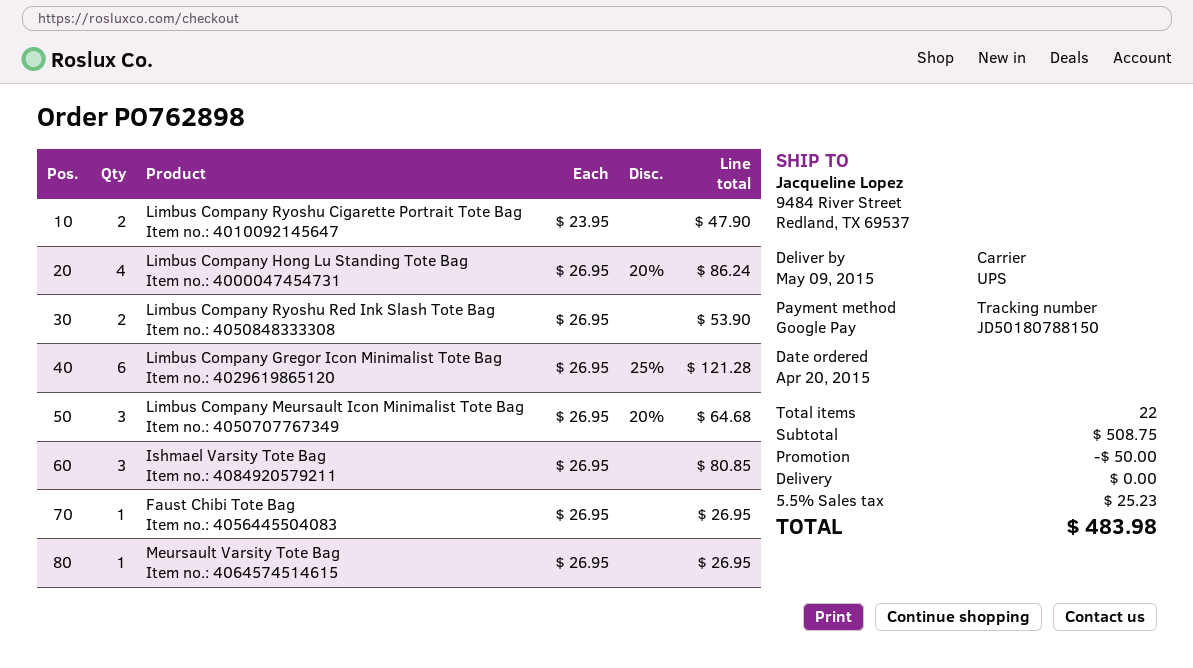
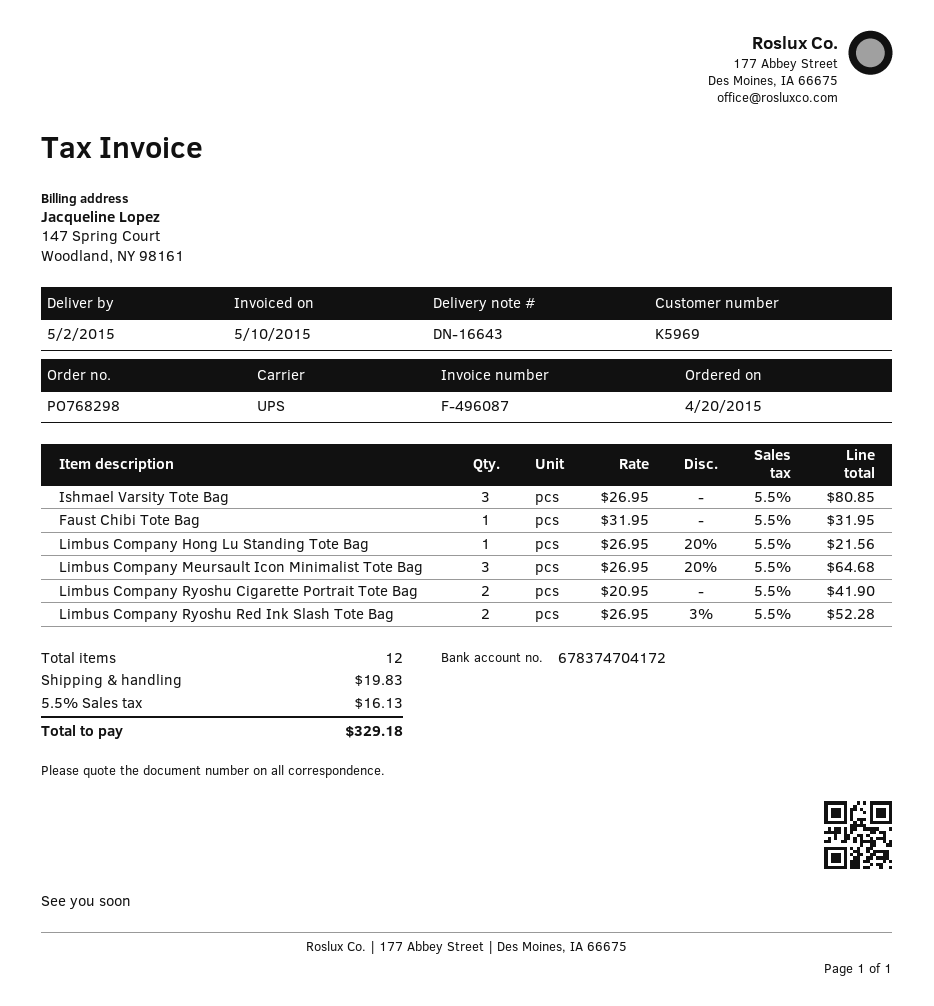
order number: PO762898 -> PO768298
delivery date: 2015-05-09 -> 2015-05-02
Limbus Company Ryoshu Cigarette Portrait Tote Bag: 2 x 23.95 = 47.90 -> 2 x 20.95 = 41.90
Limbus Company Hong Lu Standing Tote Bag: 4 x 26.95 - 20% = 86.24 -> 1 x 26.95 - 20% = 21.56
Limbus Company Ryoshu Red Ink Slash Tote Bag: 2 x 26.95 = 53.90 -> 2 x 26.95 - 3% = 52.28
Limbus Company Gregor Icon Minimalist Tote Bag: 6 x 26.95 - 25% = 121.28 -> none
Faust Chibi Tote Bag: 1 x 26.95 = 26.95 -> 1 x 31.95 = 31.95
Meursault Varsity Tote Bag: 1 x 26.95 = 26.95 -> none
total quantity: 22 -> 12
discount: 50.00 -> none
shipping: 0.00 -> 19.83
tax: 5.5% = 25.23 -> 5.5% = 16.13
total: 483.98 -> 329.18

